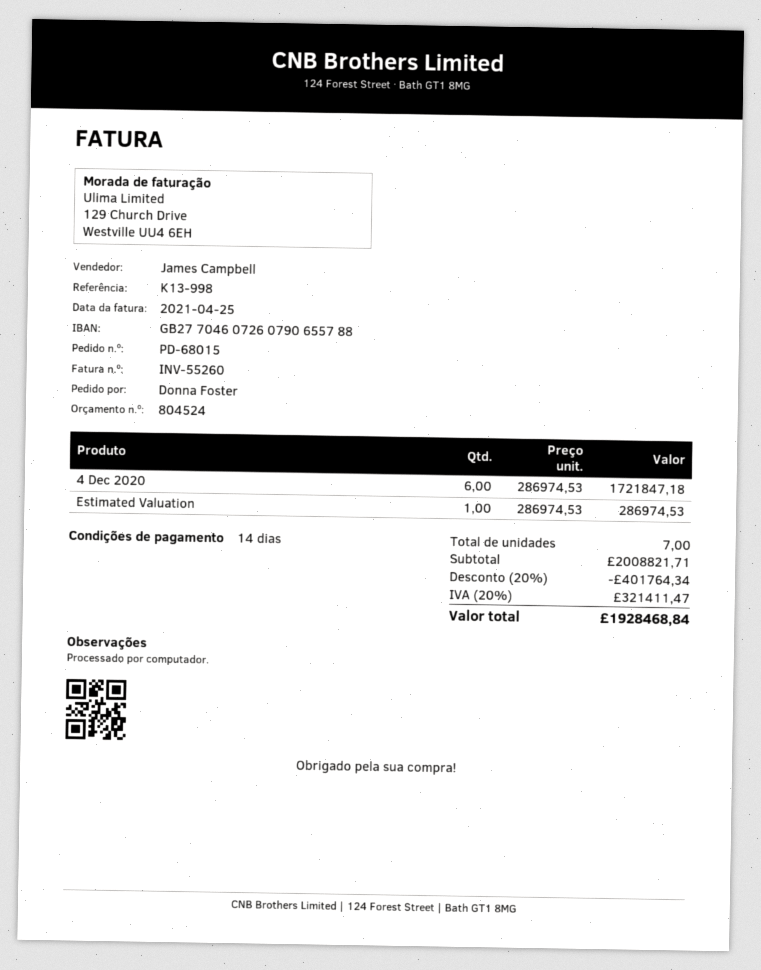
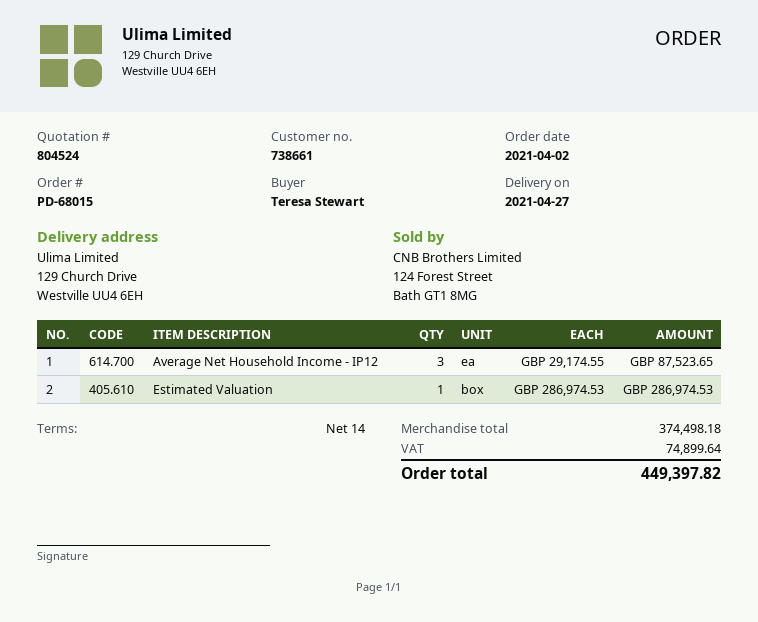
ordered by: Donna Foster -> Teresa Stewart
4 Dec 2020: 6 x 286974.53 = 1721847.18 -> none
Average Net Household Income - IP12: none -> 3 x 29174.55 = 87523.65
subtotal: 2008821.71 -> 374498.18
discount: 20% = 401764.34 -> none
tax: 321411.47 -> 74899.64
total: 1928468.84 -> 449397.82

